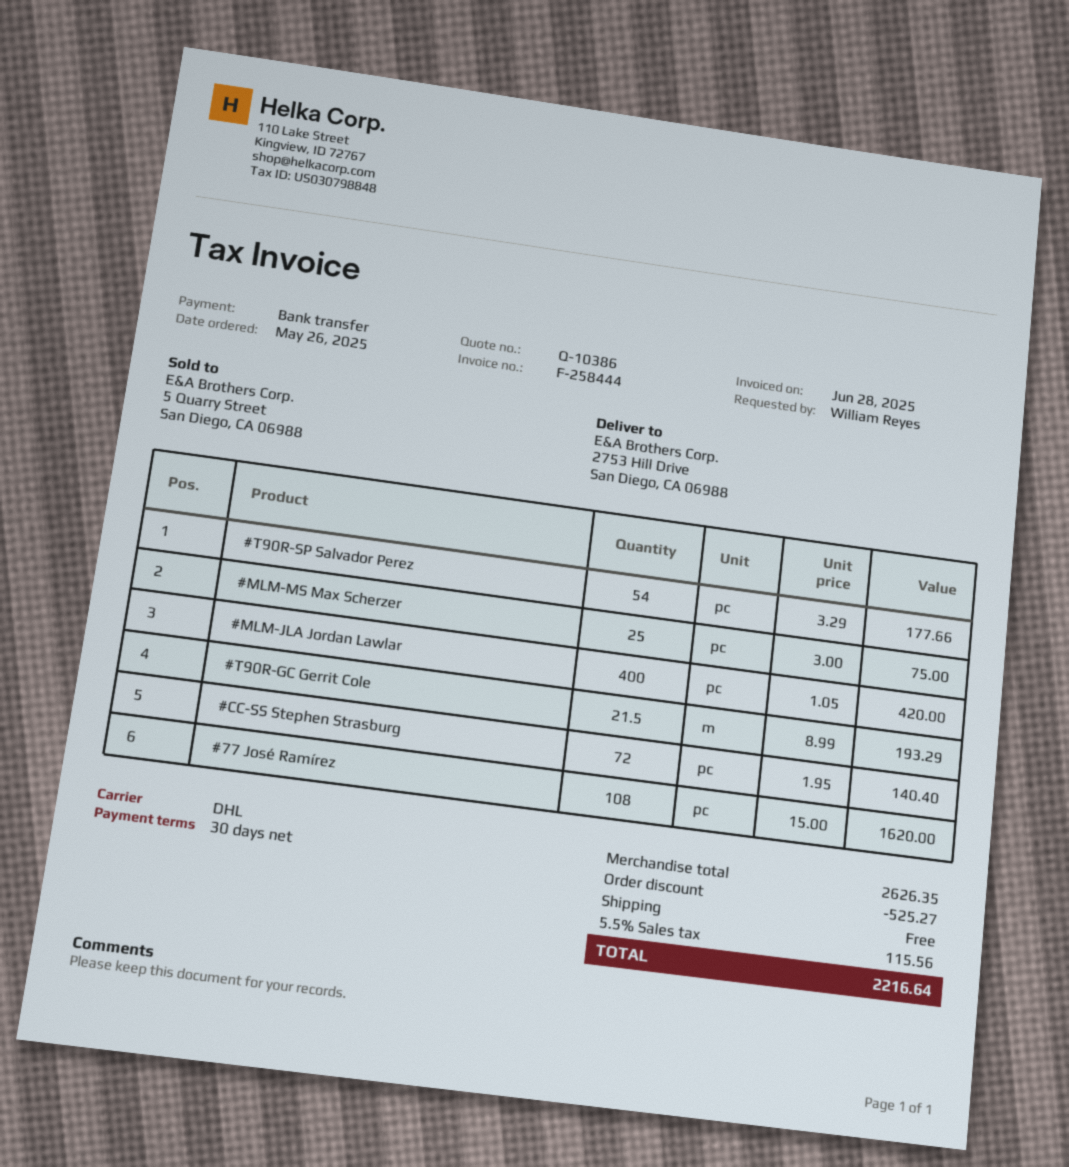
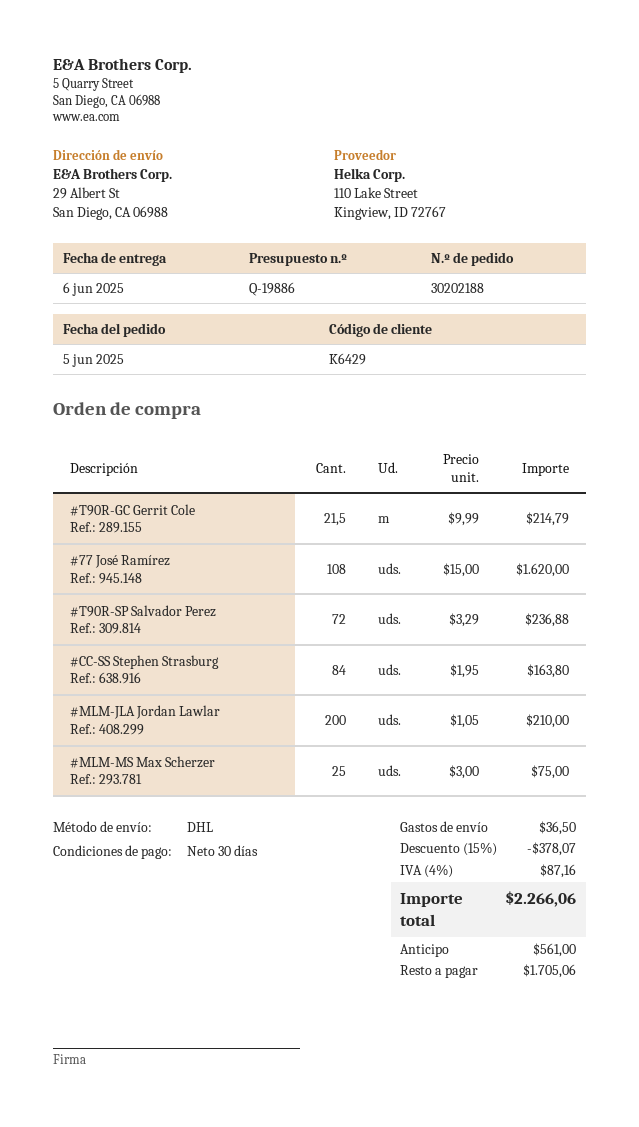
quote number: Q-10386 -> Q-19886
order date: 2025-05-26 -> 2025-06-05
ship to: 2753 Hill Drive, San Diego, CA 06988 -> 29 Albert St, San Diego, CA 06988
#T90R-SP Salvador Perez: 54 x 3.29 = 177.66 -> 72 x 3.29 = 236.88
#MLM-JLA Jordan Lawlar: 400 x 1.05 = 420.00 -> 200 x 1.05 = 210.00
#T90R-GC Gerrit Cole: 21.5 x 8.99 = 193.29 -> 21.5 x 9.99 = 214.79
#CC-SS Stephen Strasburg: 72 x 1.95 = 140.40 -> 84 x 1.95 = 163.80
discount: 525.27 -> 378.07
shipping: 0.00 -> 36.50
tax: 5.5% = 115.56 -> 4% = 87.16
total: 2216.64 -> 2266.06

